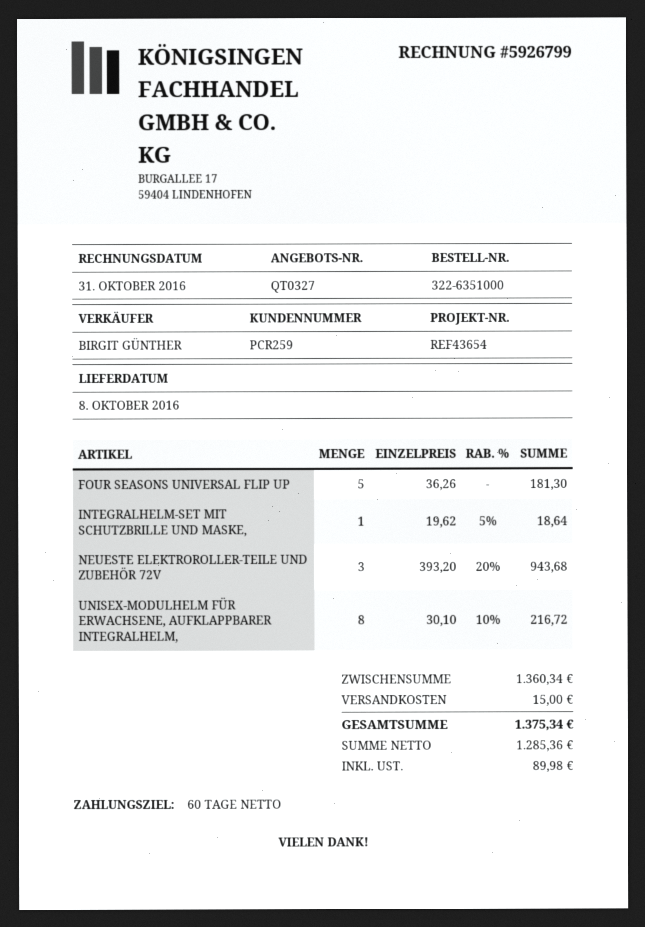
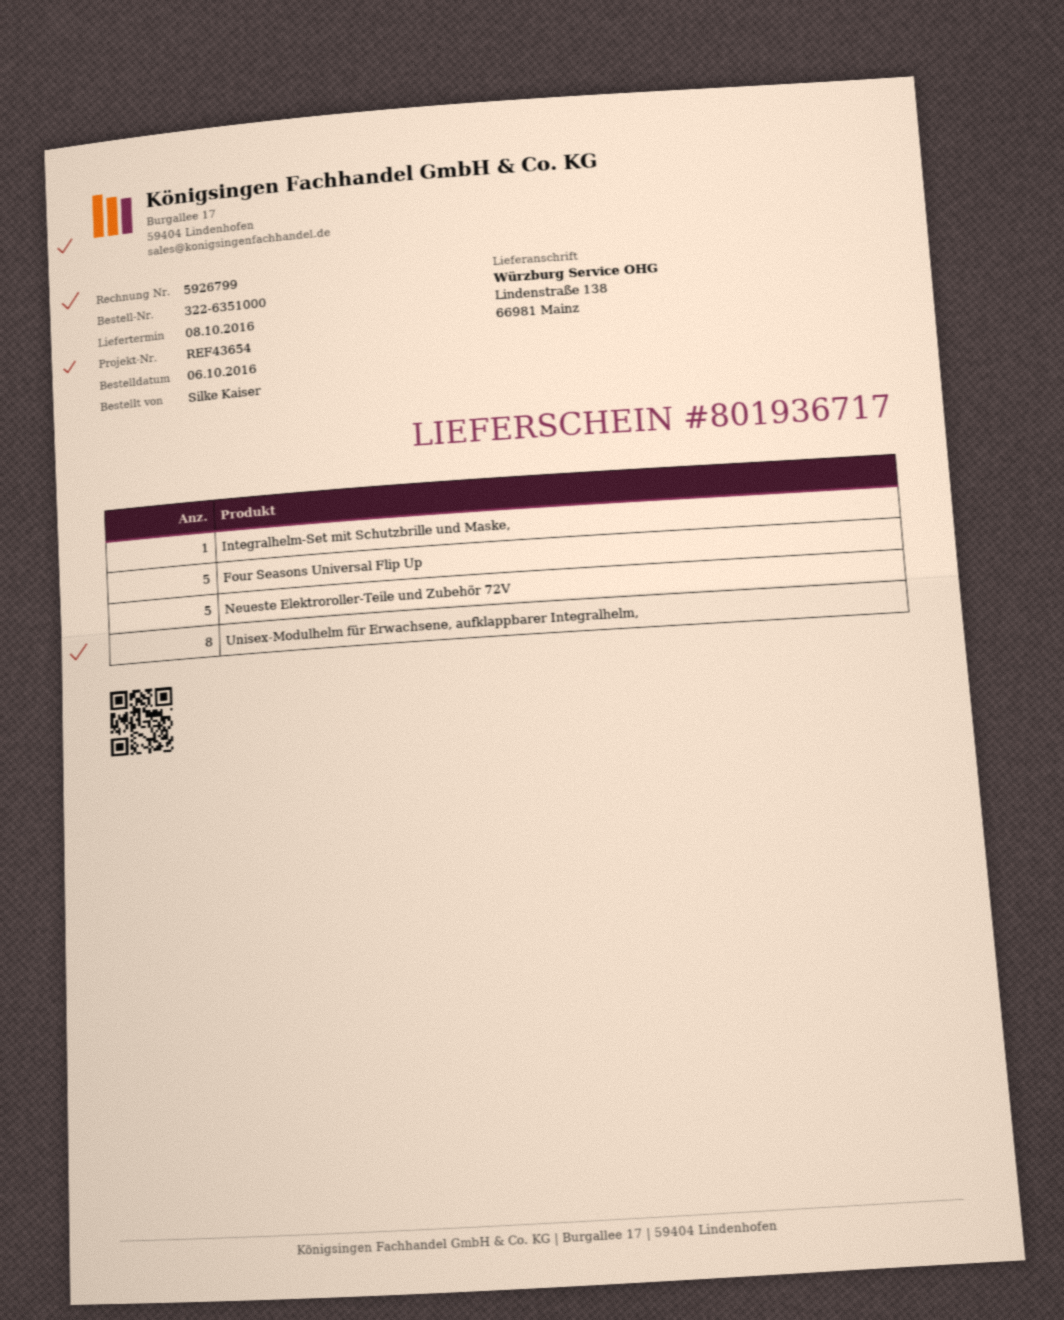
NEUESTE ELEKTROROLLER-TEILE UND ZUBEHÖR 72V: 3 -> 5

